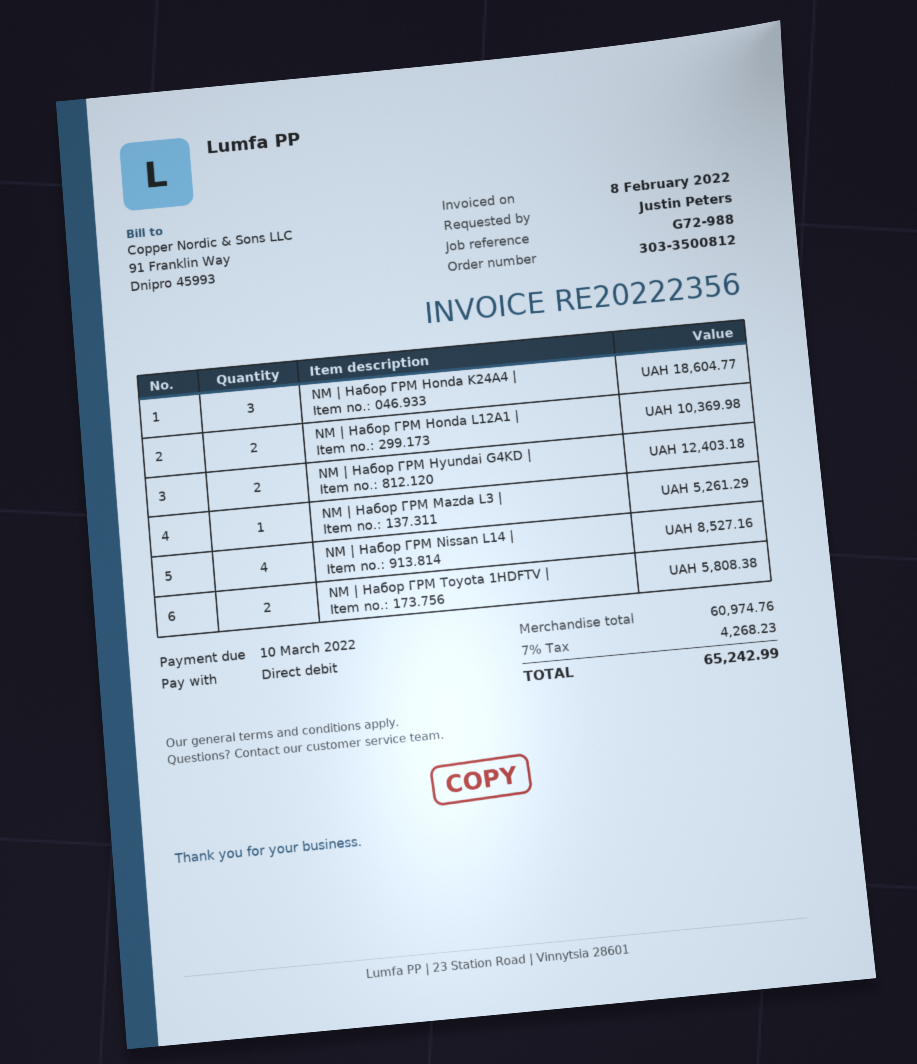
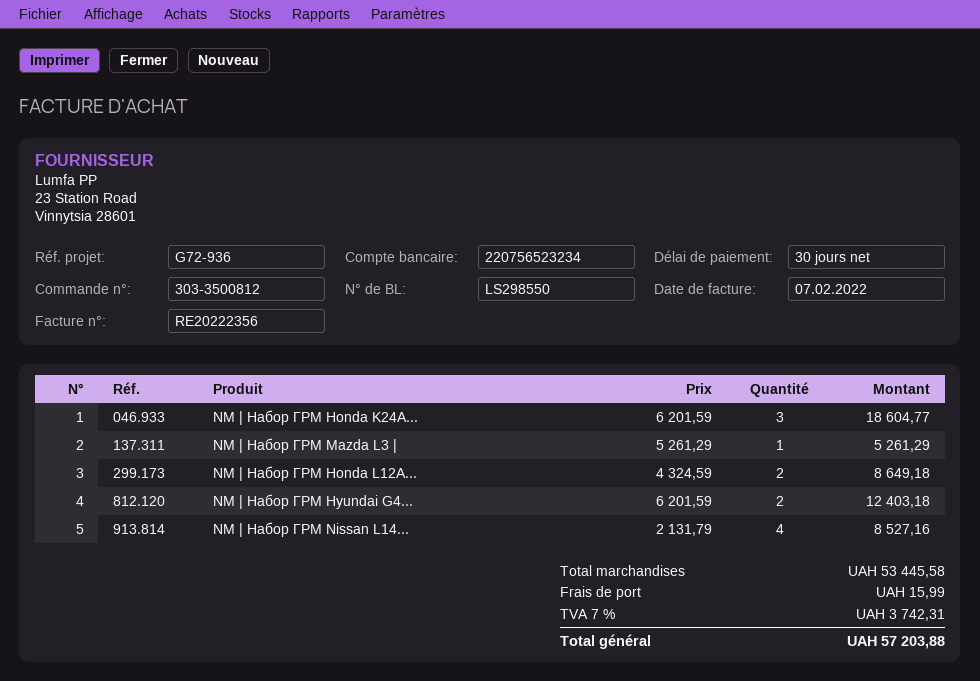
invoice date: 2022-02-08 -> 2022-02-07
reference: G72-988 -> G72-936
NM | Набор ГРМ Honda L12A1 |: 2 for 10369.98 -> 2 for 8649.18
NM | Набор ГРМ Toyota 1HDFTV |: 2 for 5808.38 -> none
subtotal: 60974.76 -> 53445.58
shipping: none -> 15.99
tax: 7% = 4268.23 -> 7% = 3742.31
total: 65242.99 -> 57203.88

